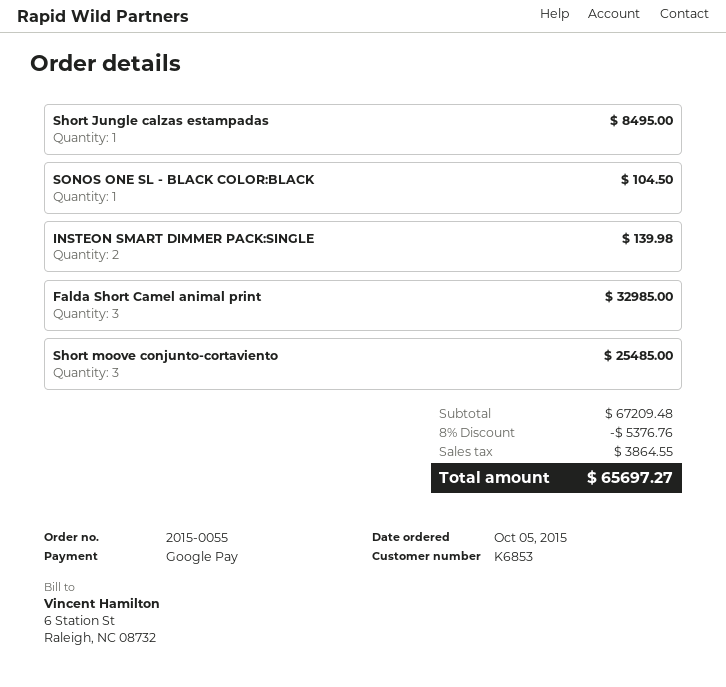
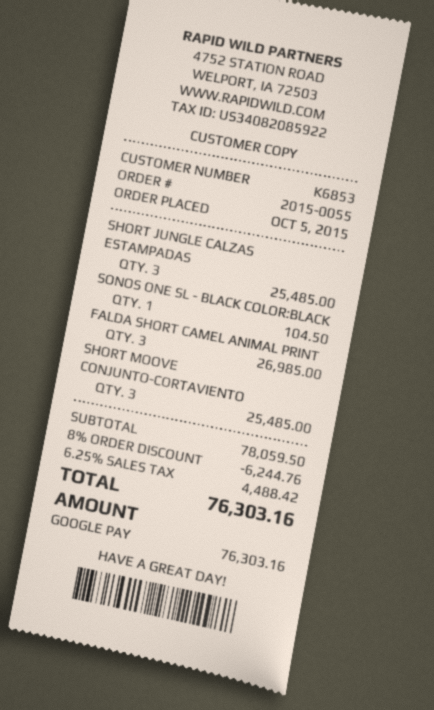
Short Jungle calzas estampadas: 1 for 8495.00 -> 3 for 25485.00
INSTEON SMART DIMMER PACK:SINGLE: 2 for 139.98 -> none
Falda Short Camel animal print: 3 for 32985.00 -> 3 for 26985.00
subtotal: 67209.48 -> 78059.50
discount: 8% = 5376.76 -> 8% = 6244.76
tax: 3864.55 -> 4488.42
total: 65697.27 -> 76303.16

